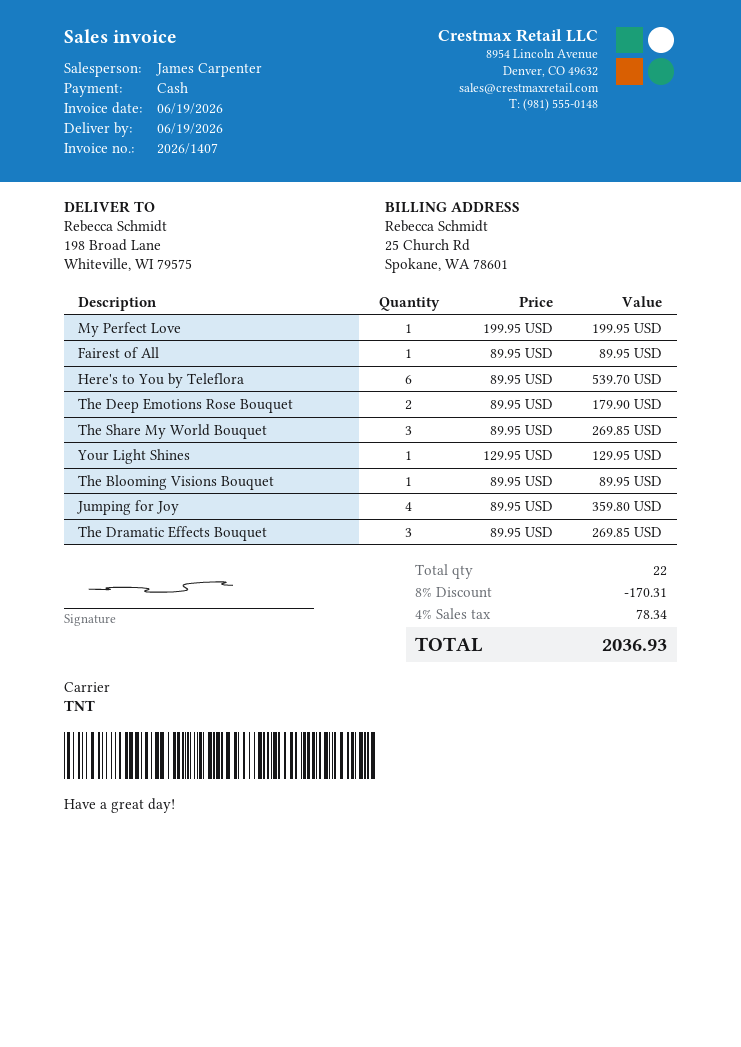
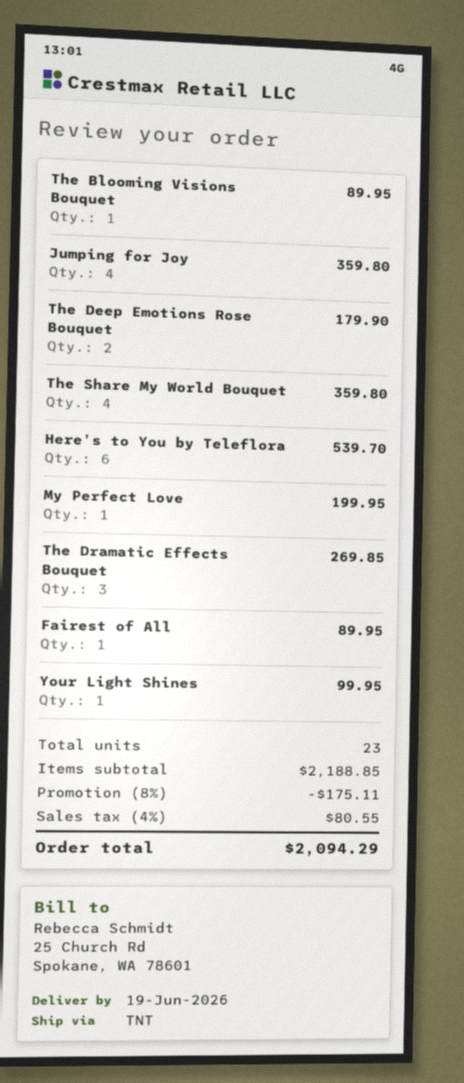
The Share My World Bouquet: 3 for 269.85 -> 4 for 359.80
Your Light Shines: 1 for 129.95 -> 1 for 99.95
total quantity: 22 -> 23
discount: 8% = 170.31 -> 8% = 175.11
tax: 4% = 78.34 -> 4% = 80.55
total: 2036.93 -> 2094.29

